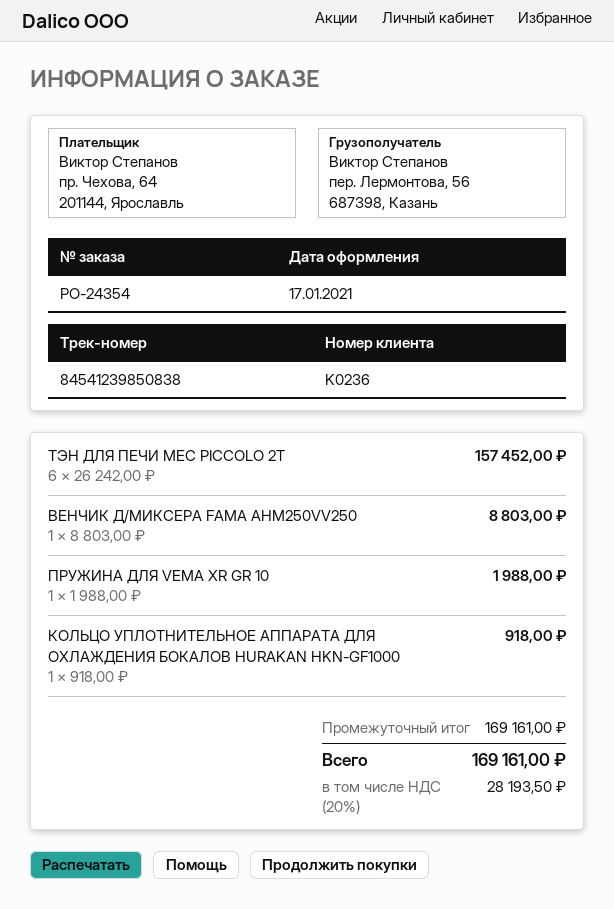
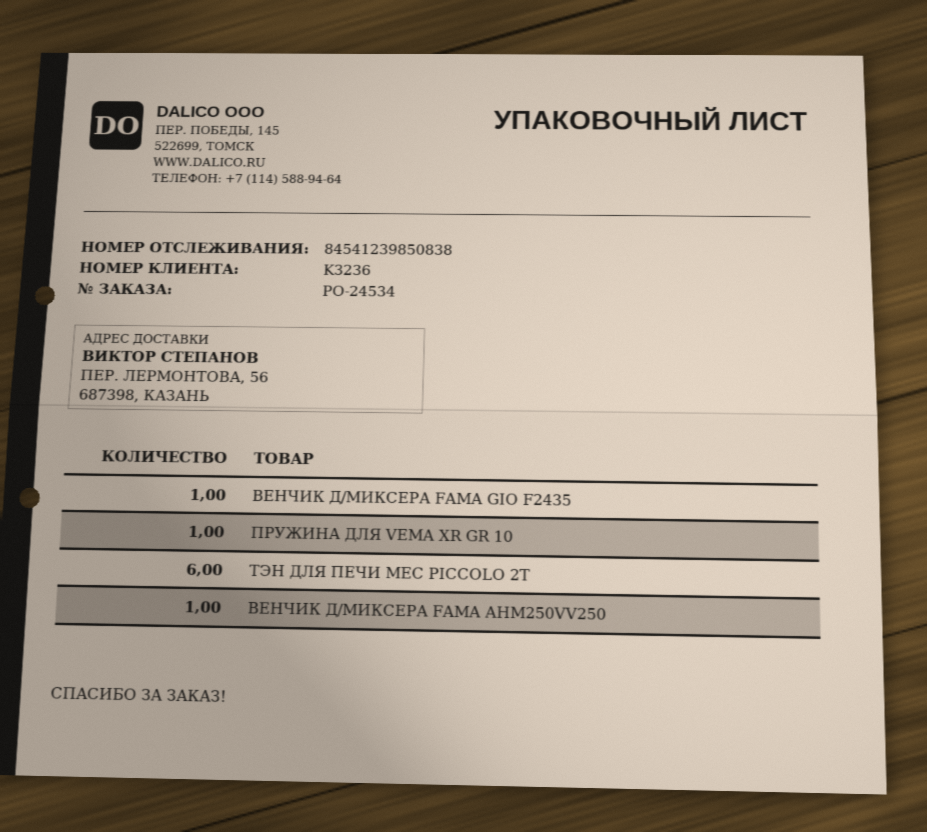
order number: PO-24354 -> PO-24534
customer number: K0236 -> K3236
КОЛЬЦО УПЛОТНИТЕЛЬНОЕ АППАРАТА ДЛЯ ОХЛАЖДЕНИЯ БОКАЛОВ HURAKAN HKN-GF1000: 1 -> none
ВЕНЧИК Д/МИКСЕРА FAMA GIO F2435: none -> 1

